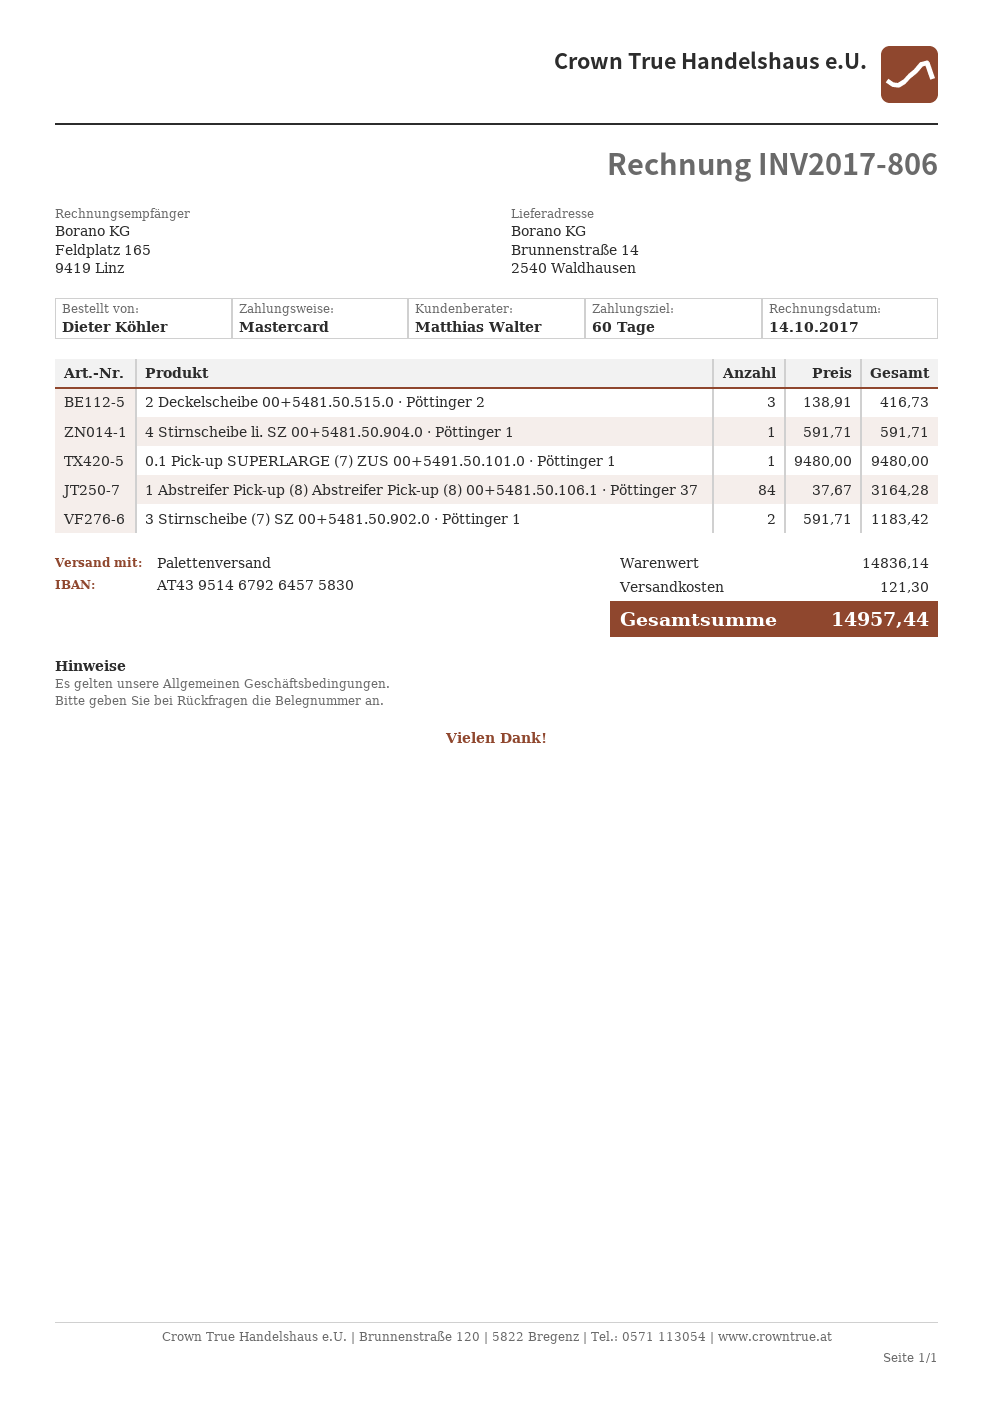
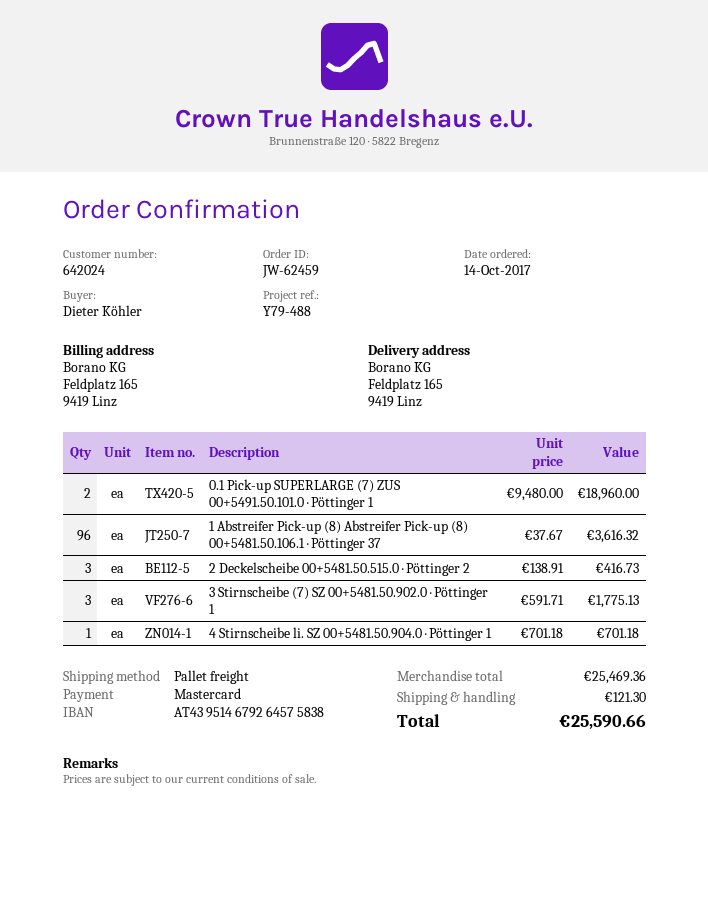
bank account: AT439514679264575830 -> AT439514679264575838
ship to: Brunnenstraße 14, 2540 Waldhausen -> Feldplatz 165, 9419 Linz
4 Stirnscheibe li. SZ 00+5481.50.904.0 · Pöttinger 1: 1 x 591.71 = 591.71 -> 1 x 701.18 = 701.18
0.1 Pick-up SUPERLARGE (7) ZUS 00+5491.50.101.0 · Pöttinger 1: 1 x 9480.00 = 9480.00 -> 2 x 9480.00 = 18960.00
1 Abstreifer Pick-up (8) Abstreifer Pick-up (8) 00+5481.50.106.1 · Pöttinger 37: 84 x 37.67 = 3164.28 -> 96 x 37.67 = 3616.32
3 Stirnscheibe (7) SZ 00+5481.50.902.0 · Pöttinger 1: 2 x 591.71 = 1183.42 -> 3 x 591.71 = 1775.13
subtotal: 14836.14 -> 25469.36
total: 14957.44 -> 25590.66

